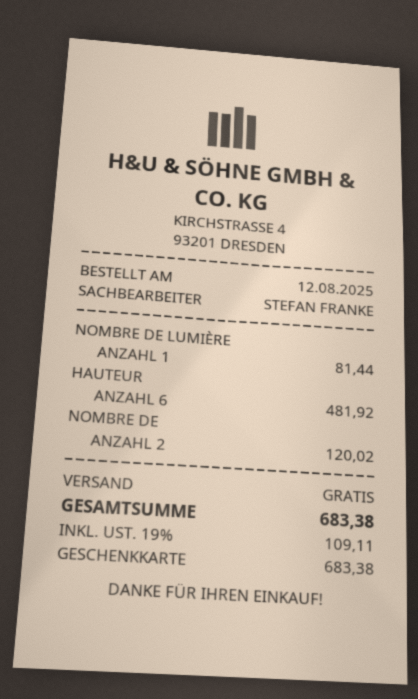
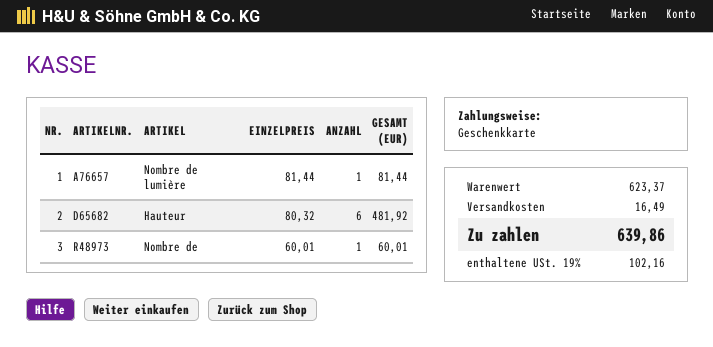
NOMBRE DE: 2 for 120.02 -> 1 for 60.01
shipping: 0.00 -> 16.49
tax: 19% = 109.11 -> 19% = 102.16
total: 683.38 -> 639.86

